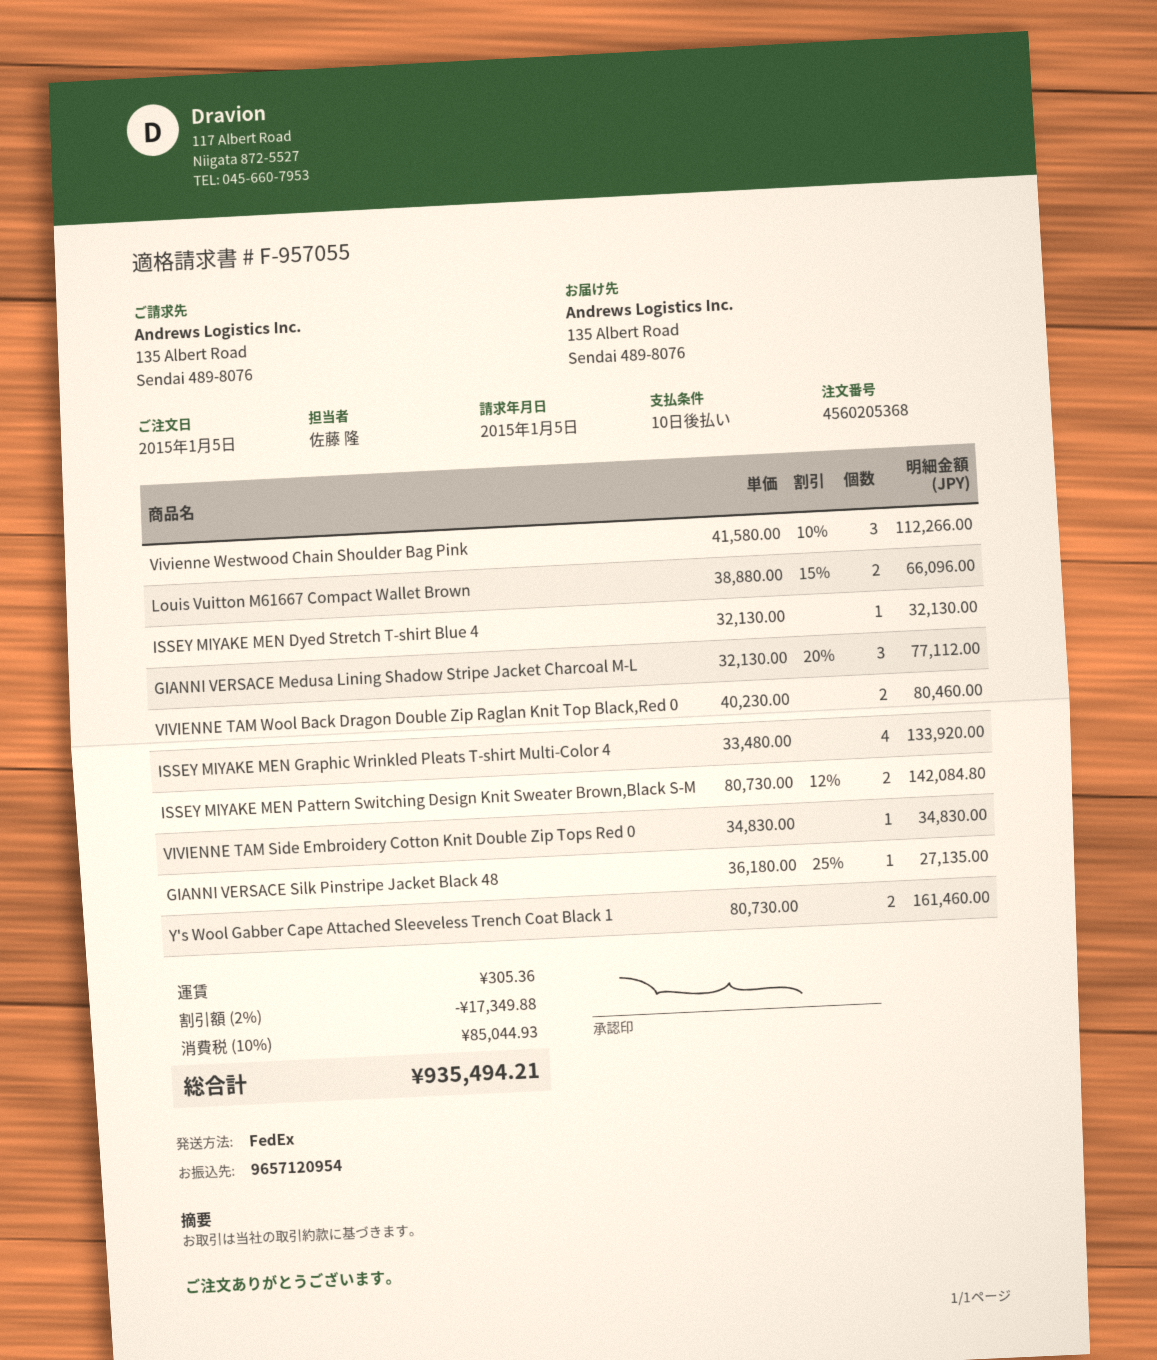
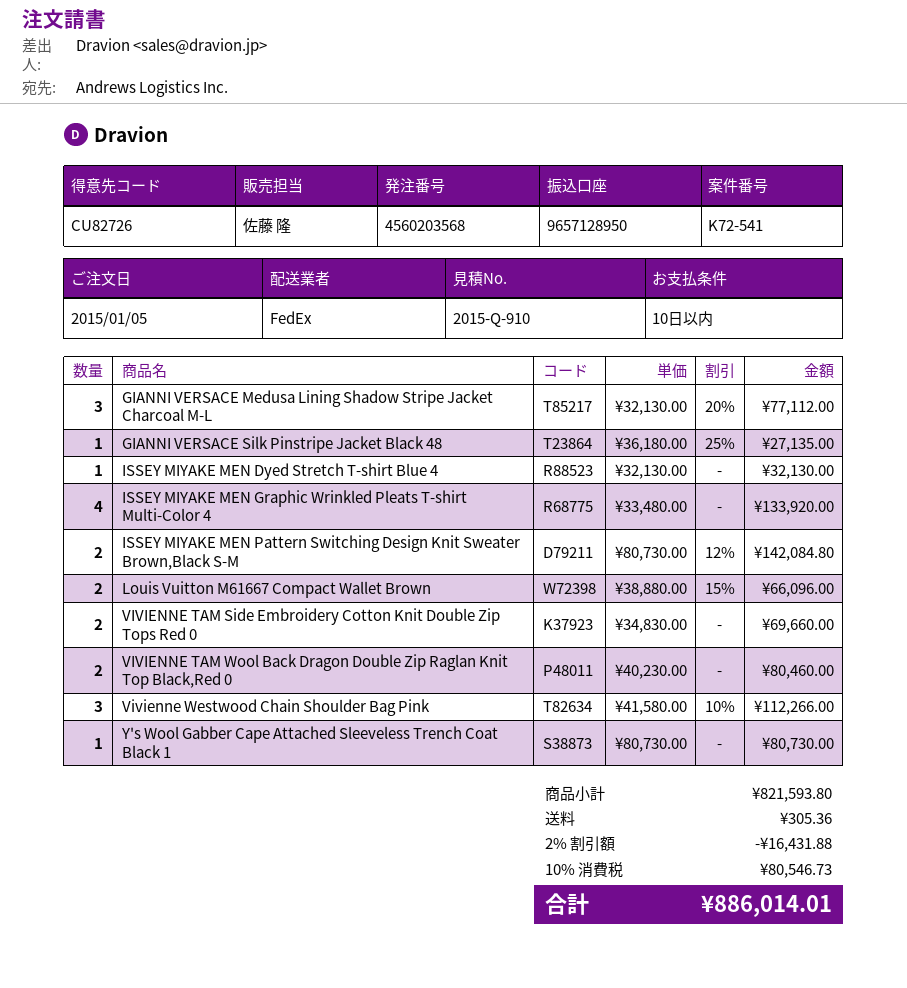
order number: 4560205368 -> 4560203568
bank account: 9657120954 -> 9657128950
VIVIENNE TAM Side Embroidery Cotton Knit Double Zip Tops Red 0: 1 x 34830.00 = 34830.00 -> 2 x 34830.00 = 69660.00
Y's Wool Gabber Cape Attached Sleeveless Trench Coat Black 1: 2 x 80730.00 = 161460.00 -> 1 x 80730.00 = 80730.00
discount: 2% = 17349.88 -> 2% = 16431.88
tax: 10% = 85044.93 -> 10% = 80546.73
total: 935494.21 -> 886014.01

